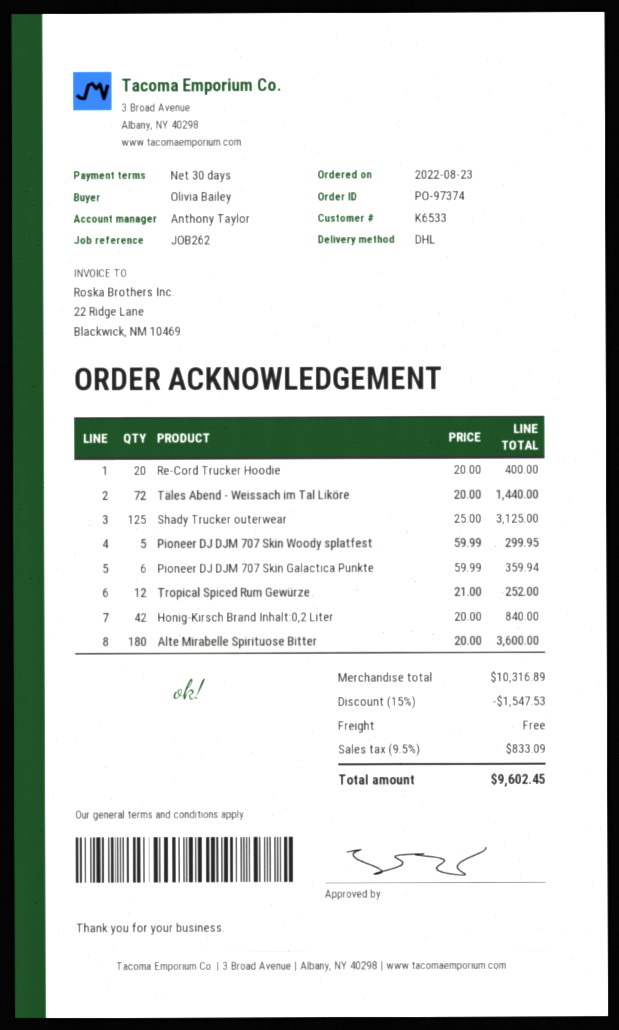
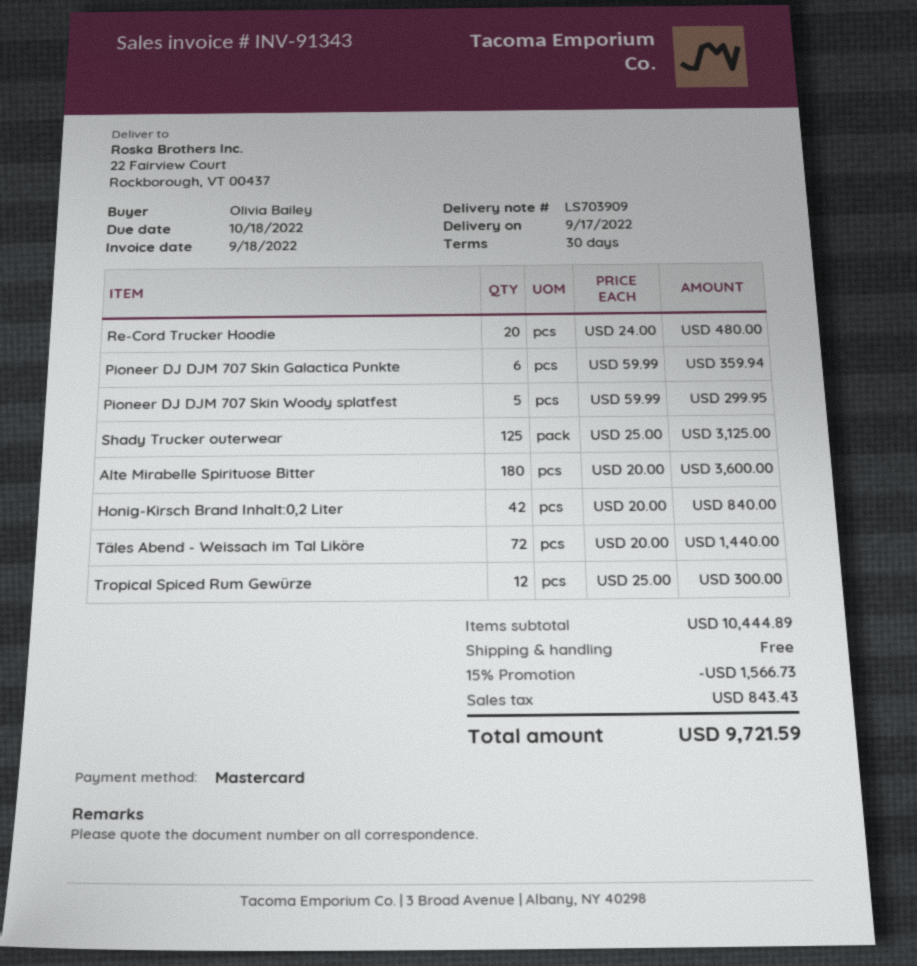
Re-Cord Trucker Hoodie: 20 x 20.00 = 400.00 -> 20 x 24.00 = 480.00
Tropical Spiced Rum Gewürze: 12 x 21.00 = 252.00 -> 12 x 25.00 = 300.00
subtotal: 10316.89 -> 10444.89
discount: 15% = 1547.53 -> 15% = 1566.73
tax: 833.09 -> 843.43
total: 9602.45 -> 9721.59

